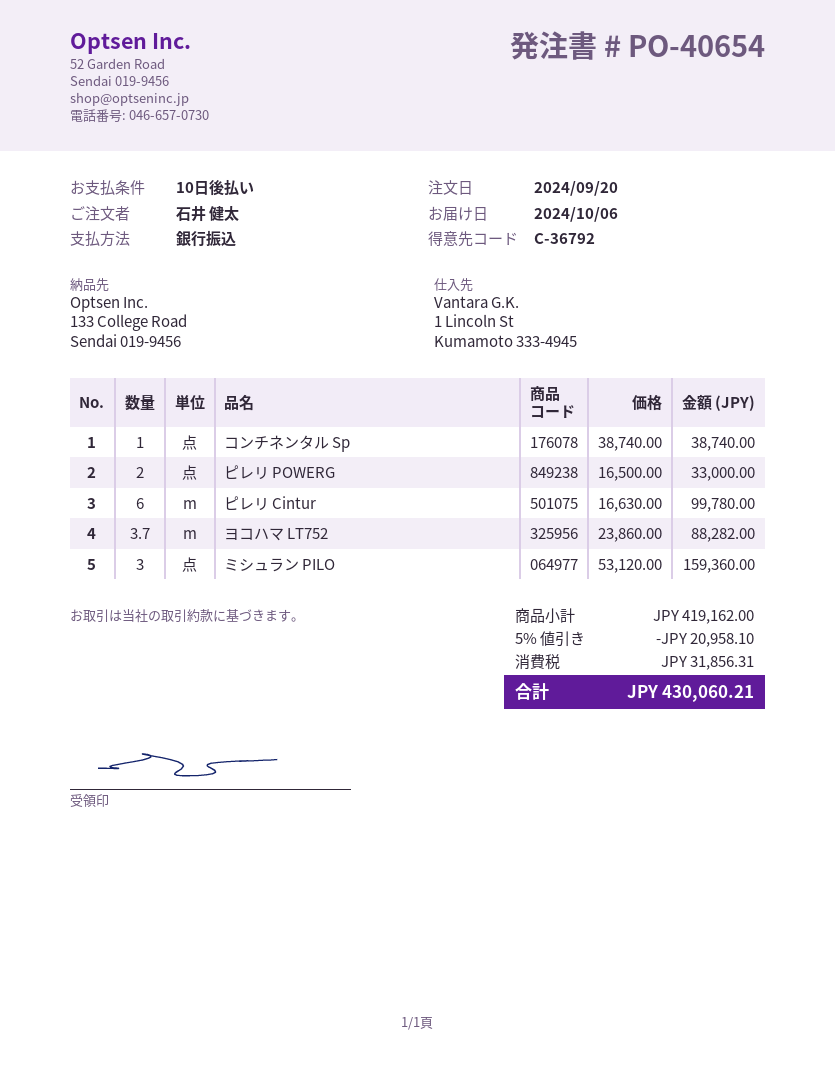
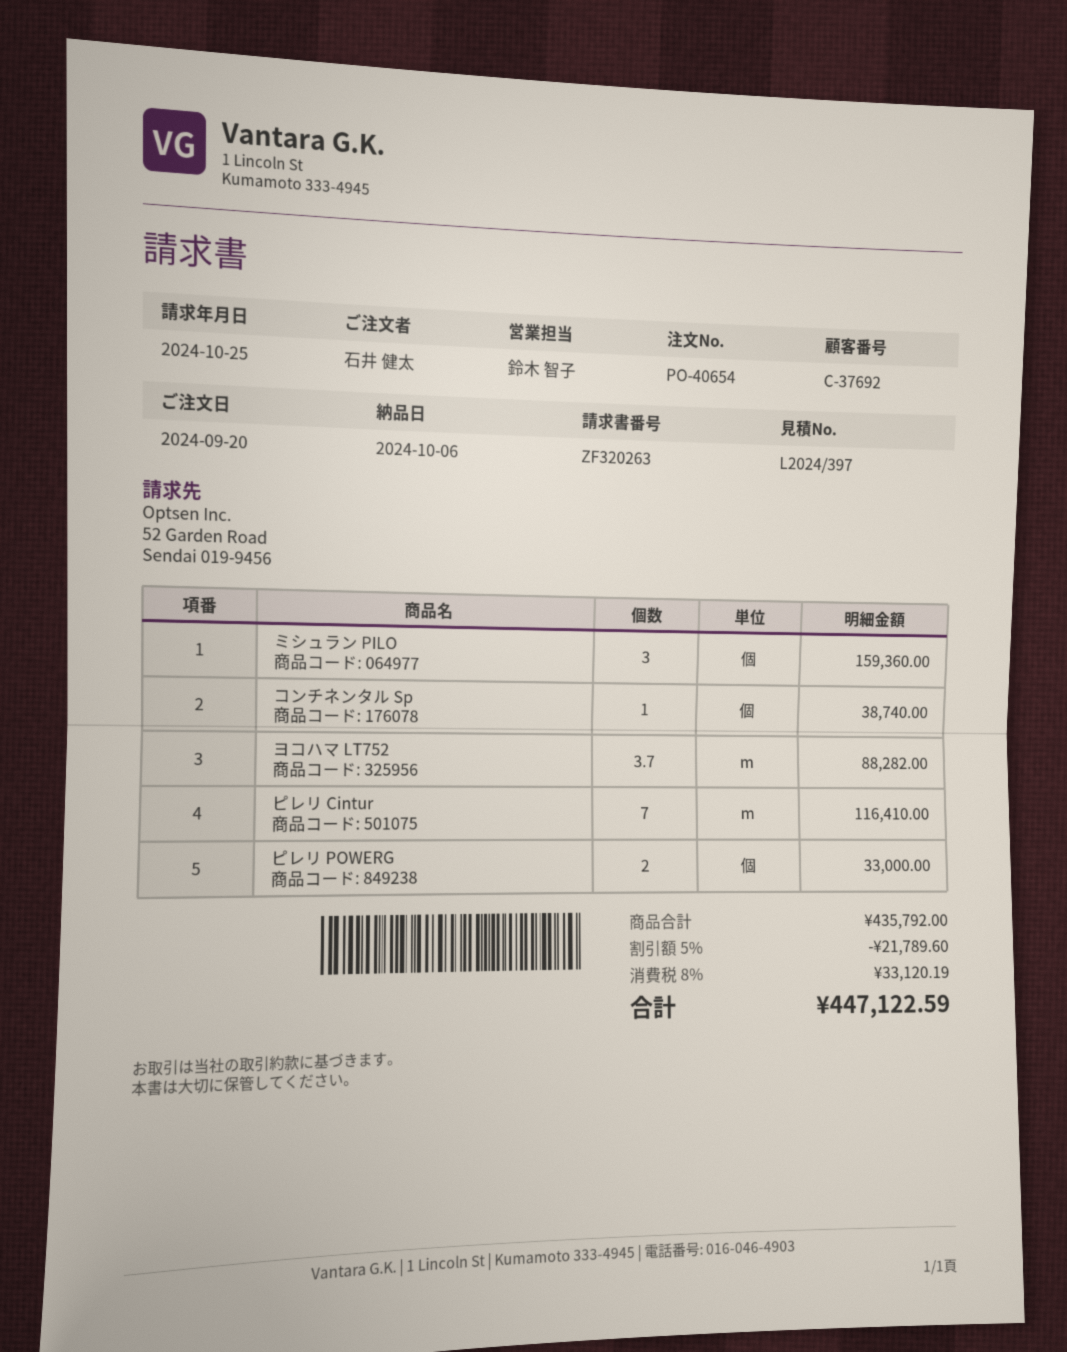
customer number: C-36792 -> C-37692
ピレリ Cintur: 6 for 99780.00 -> 7 for 116410.00
subtotal: 419162.00 -> 435792.00
discount: 5% = 20958.10 -> 5% = 21789.60
tax: 31856.31 -> 33120.19
total: 430060.21 -> 447122.59

